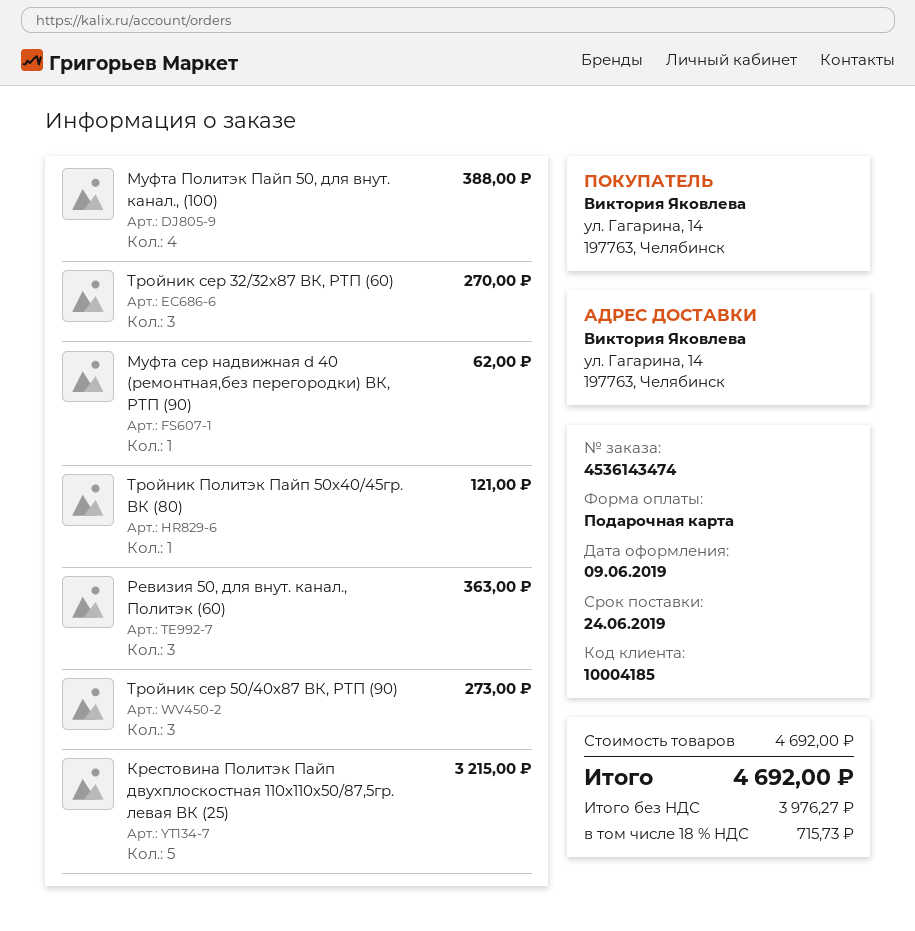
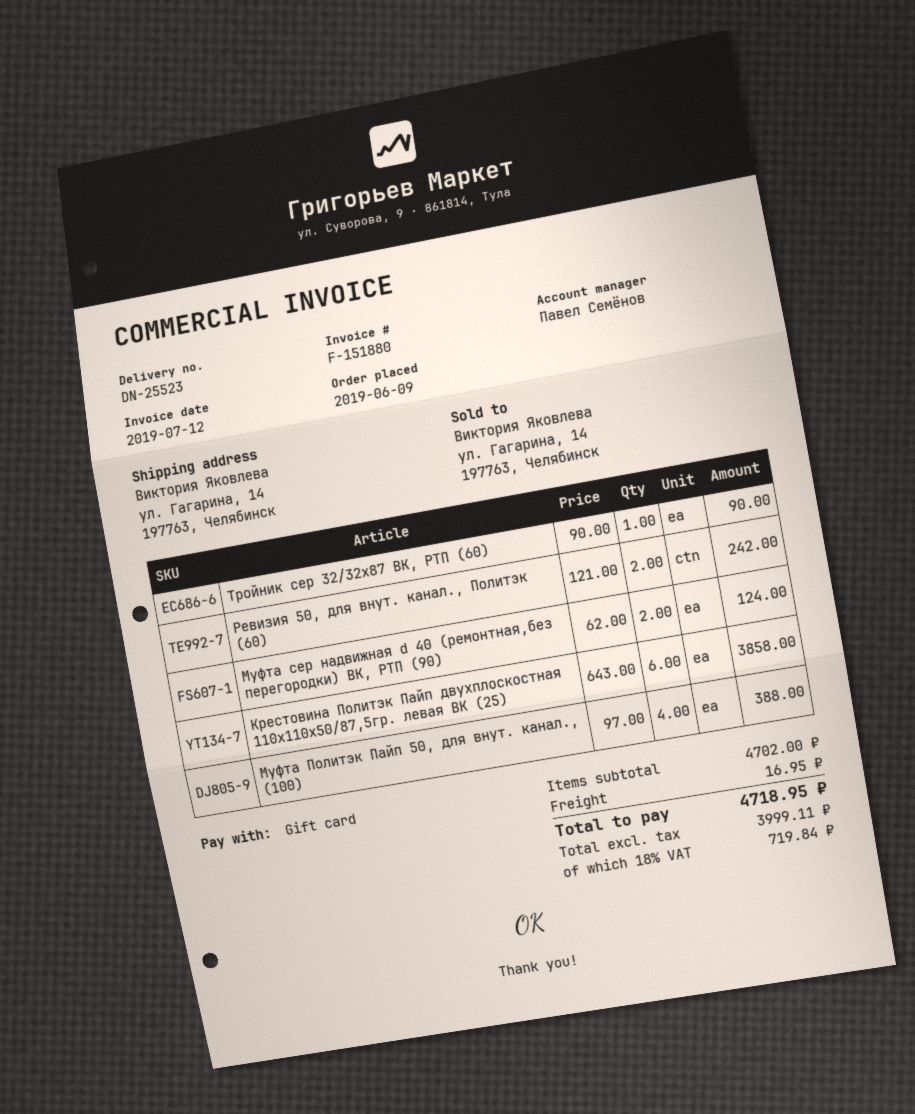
Тройник сер 32/32х87 ВК, РТП (60): 3 for 270.00 -> 1 for 90.00
Муфта сер надвижная d 40 (ремонтная,без перегородки) ВК, РТП (90): 1 for 62.00 -> 2 for 124.00
Тройник Политэк Пайп 50х40/45гр. ВК (80): 1 for 121.00 -> none
Ревизия 50, для внут. канал., Политэк (60): 3 for 363.00 -> 2 for 242.00
Тройник сер 50/40х87 ВК, РТП (90): 3 for 273.00 -> none
Крестовина Политэк Пайп двухплоскостная 110х110х50/87,5гр. левая ВК (25): 5 for 3215.00 -> 6 for 3858.00
subtotal: 4692.00 -> 4702.00
shipping: none -> 16.95
net: 3976.27 -> 3999.11
tax: 18% = 715.73 -> 18% = 719.84
total: 4692.00 -> 4718.95

